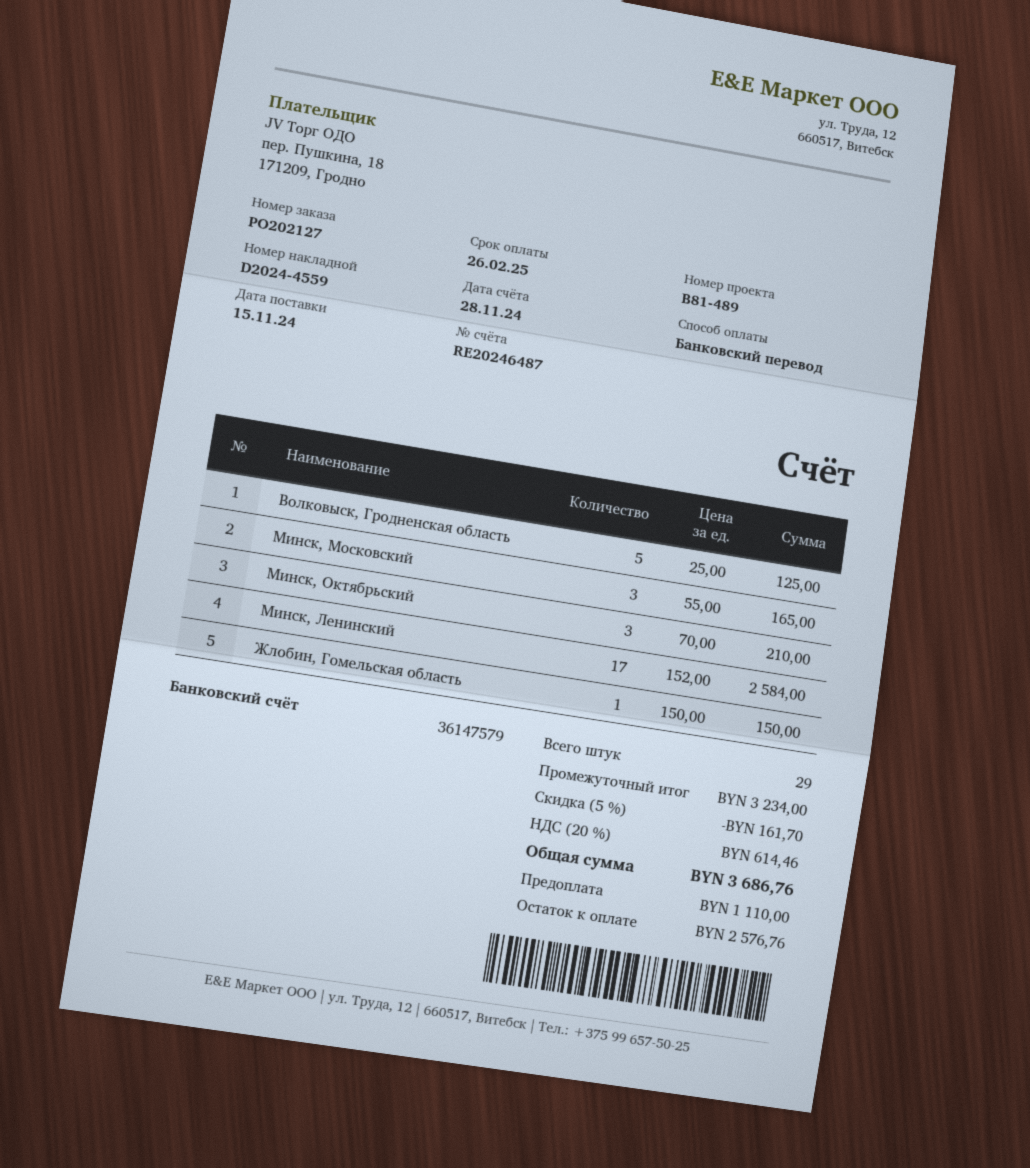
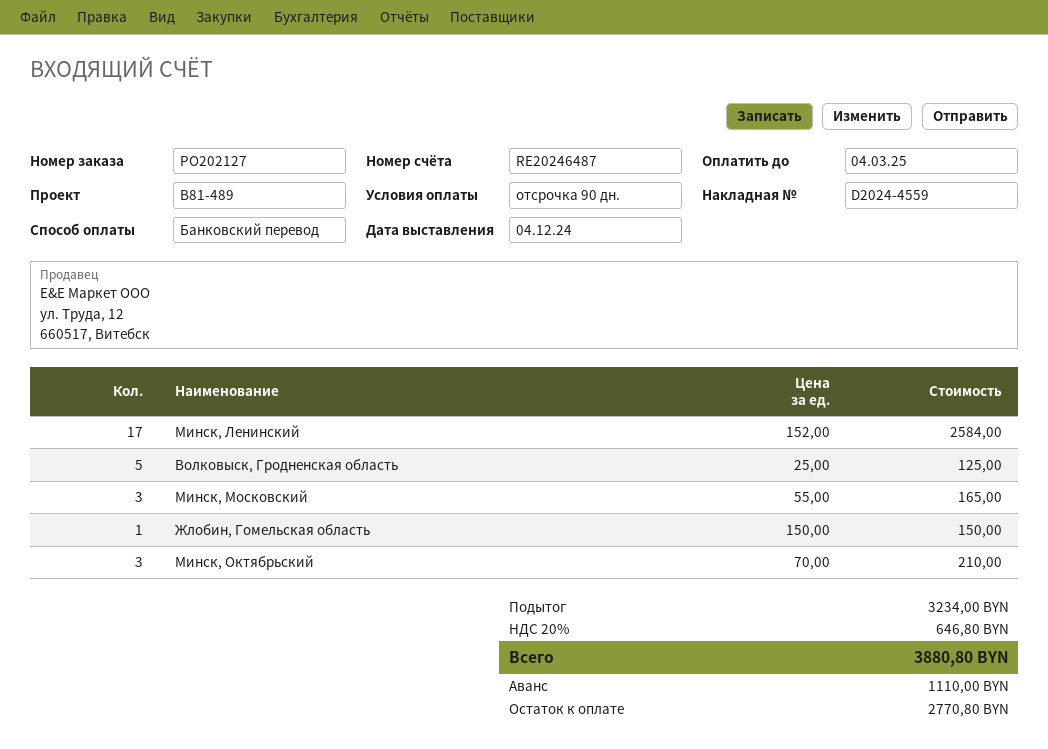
invoice date: 2024-11-28 -> 2024-12-04
due date: 2025-02-26 -> 2025-03-04
discount: 5% = 161.70 -> none
tax: 20% = 614.46 -> 20% = 646.80
total: 3686.76 -> 3880.80
balance: 2576.76 -> 2770.80

